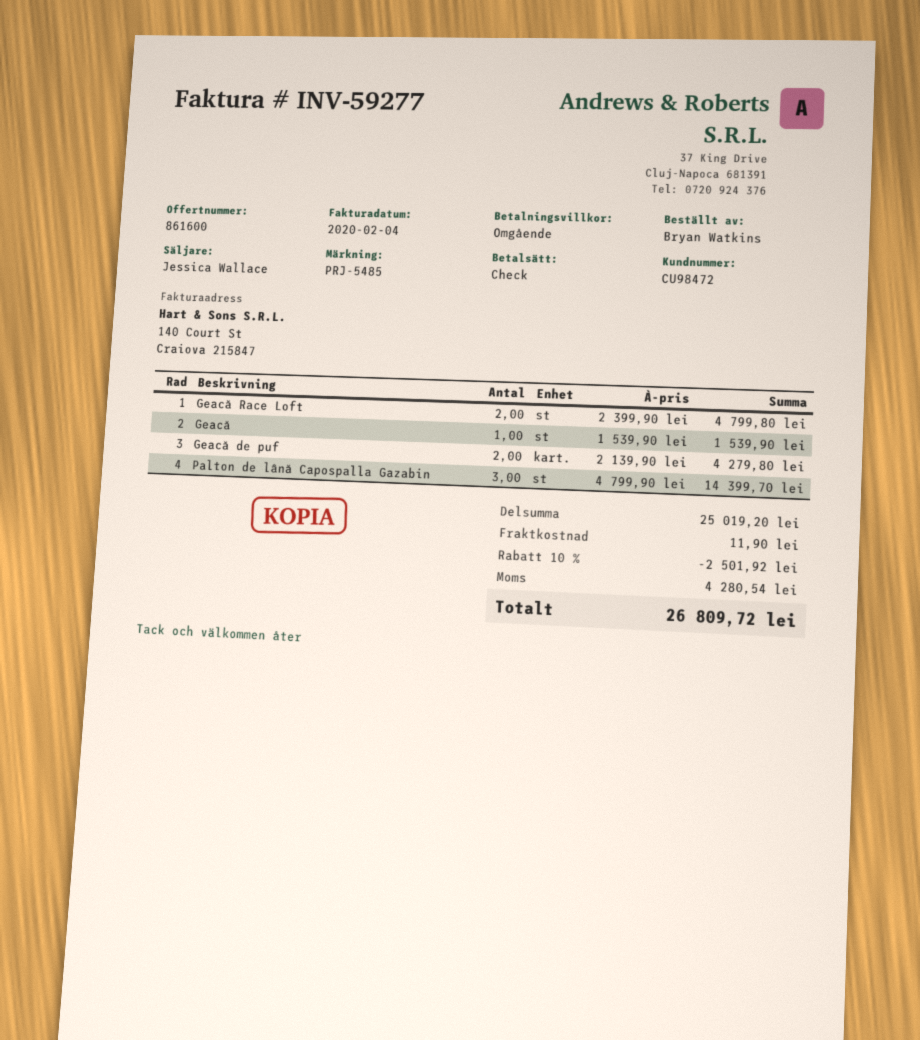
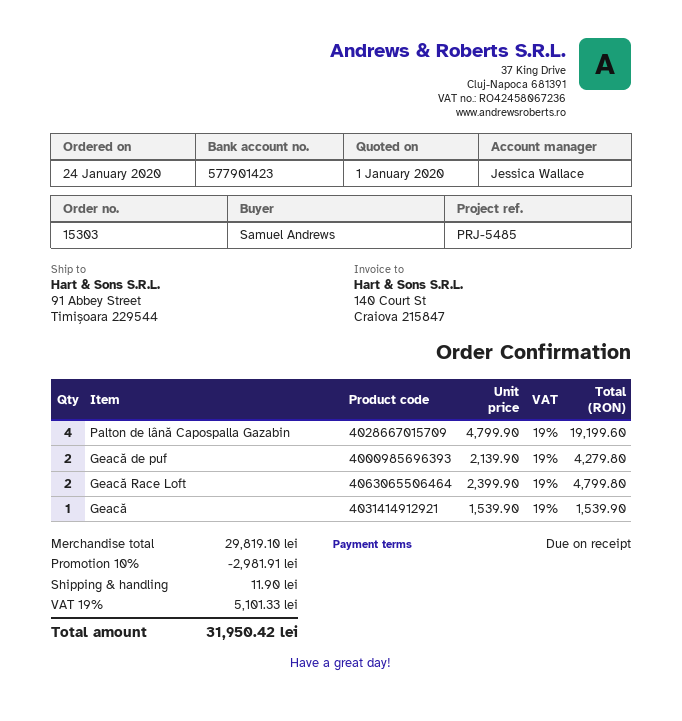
ordered by: Bryan Watkins -> Samuel Andrews
Palton de lână Capospalla Gazabin: 3 x 4799.90 = 14399.70 -> 4 x 4799.90 = 19199.60
subtotal: 25019.20 -> 29819.10
discount: 10% = 2501.92 -> 10% = 2981.91
tax: 4280.54 -> 5101.33
total: 26809.72 -> 31950.42

